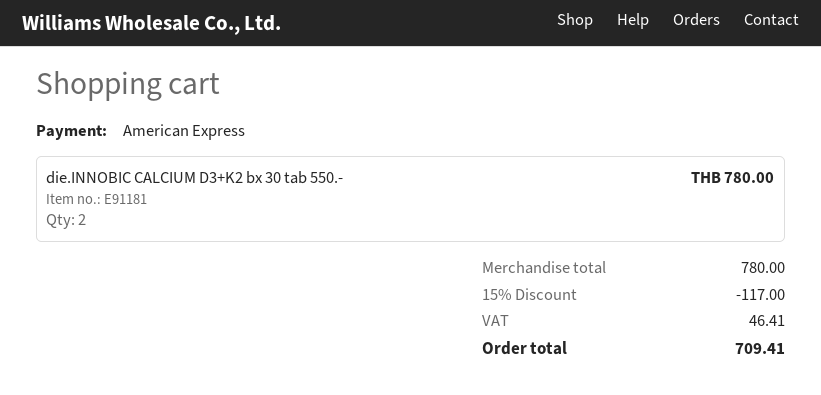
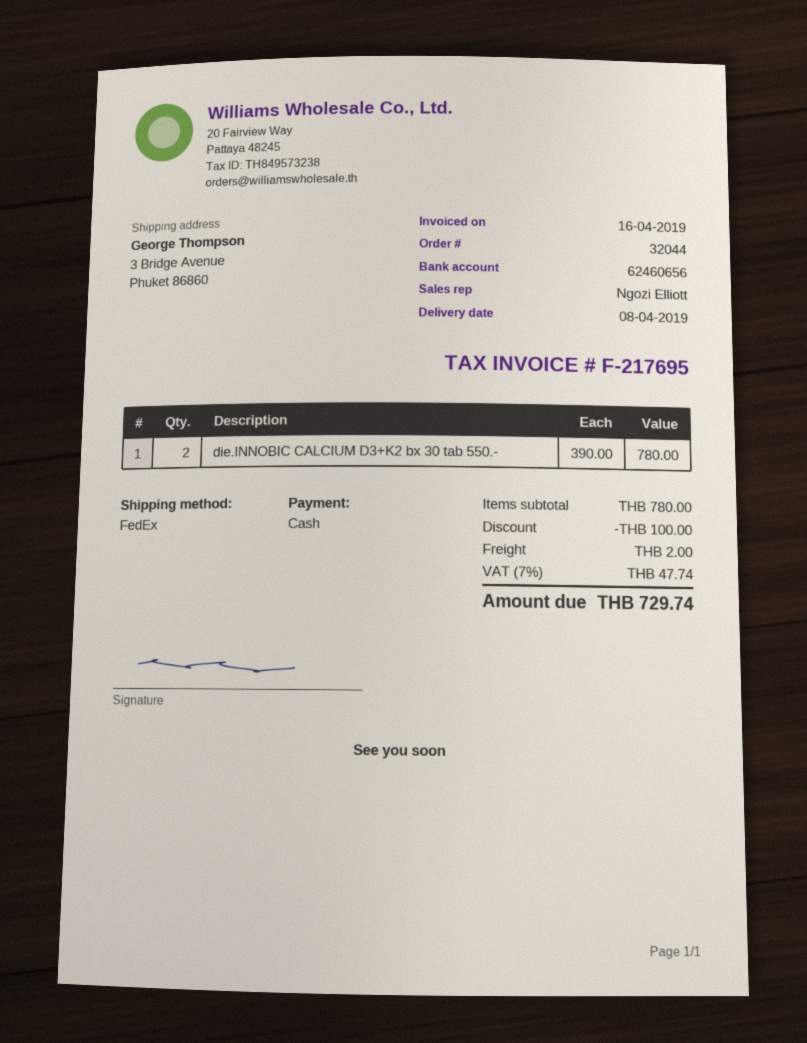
payment method: American Express -> cash
discount: 117.00 -> 100.00
shipping: none -> 2.00
tax: 46.41 -> 47.74
total: 709.41 -> 729.74

